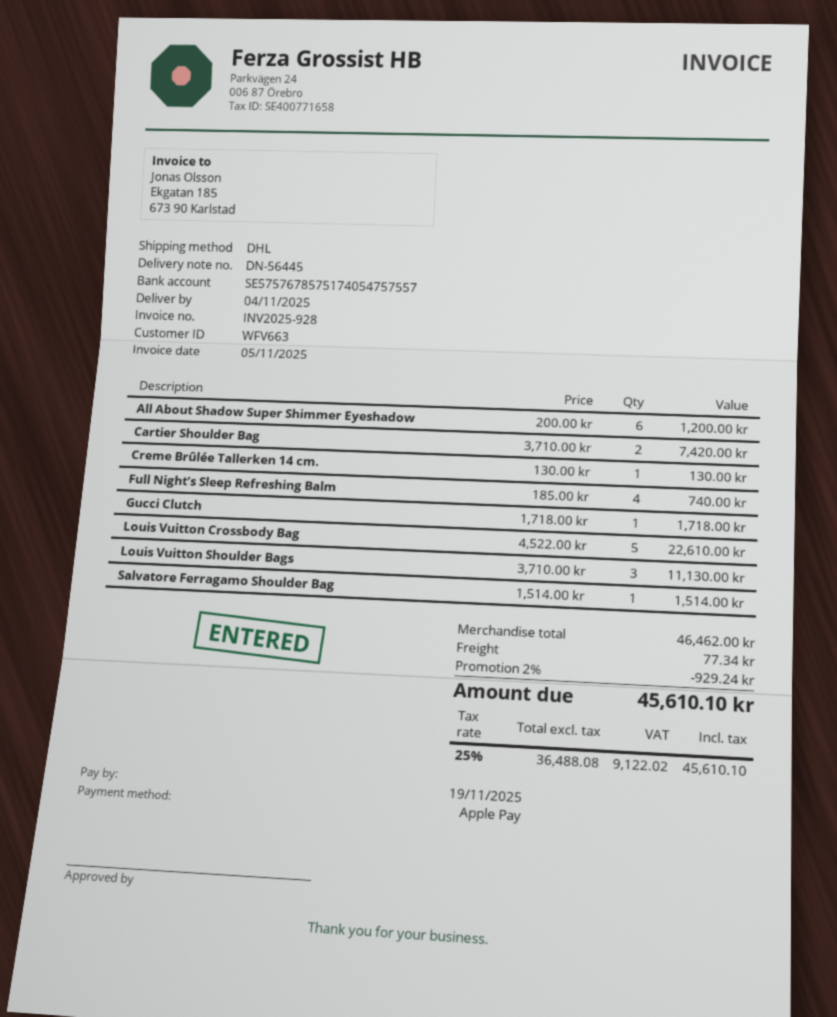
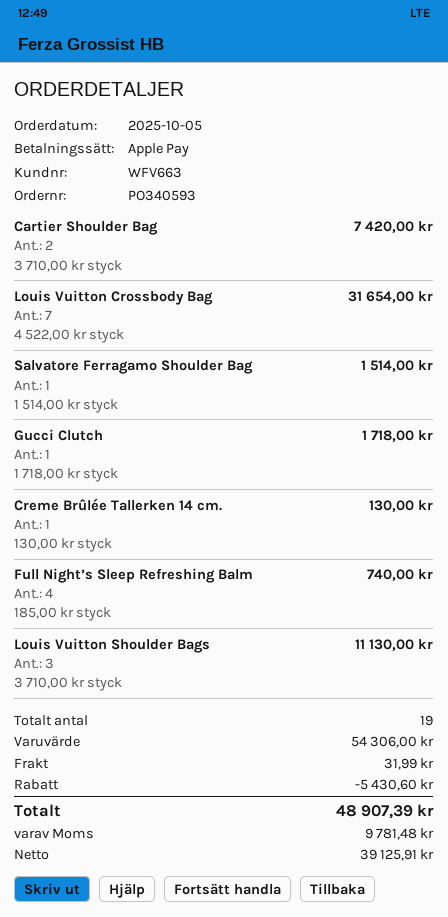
All About Shadow Super Shimmer Eyeshadow: 6 x 200.00 = 1200.00 -> none
Louis Vuitton Crossbody Bag: 5 x 4522.00 = 22610.00 -> 7 x 4522.00 = 31654.00
subtotal: 46462.00 -> 54306.00
discount: 929.24 -> 5430.60
shipping: 77.34 -> 31.99
net: 36488.08 -> 39125.91
tax: 9122.02 -> 9781.48
total: 45610.10 -> 48907.39

